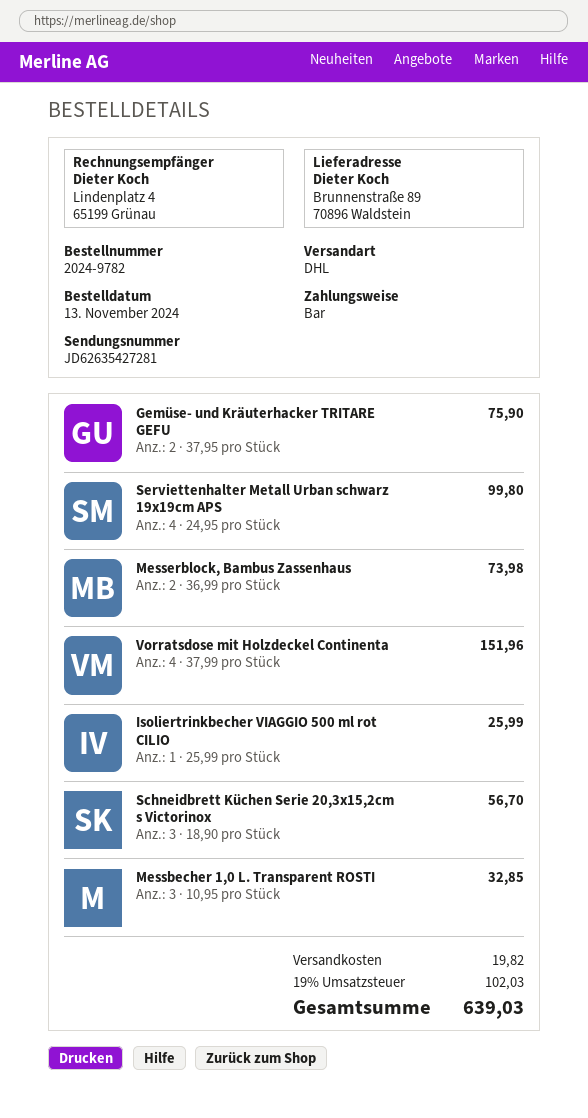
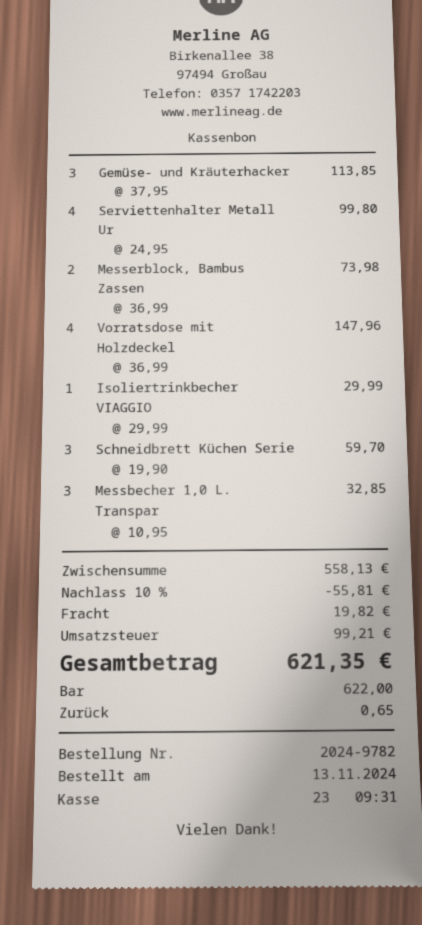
Gemüse- und Kräuterhacker TRITARE GEFU: 2 x 37.95 = 75.90 -> 3 x 37.95 = 113.85
Vorratsdose mit Holzdeckel Continenta: 4 x 37.99 = 151.96 -> 4 x 36.99 = 147.96
Isoliertrinkbecher VIAGGIO 500 ml rot CILIO: 1 x 25.99 = 25.99 -> 1 x 29.99 = 29.99
Schneidbrett Küchen Serie 20,3x15,2cm s Victorinox: 3 x 18.90 = 56.70 -> 3 x 19.90 = 59.70
discount: none -> 10% = 55.81
tax: 102.03 -> 99.21
total: 639.03 -> 621.35

